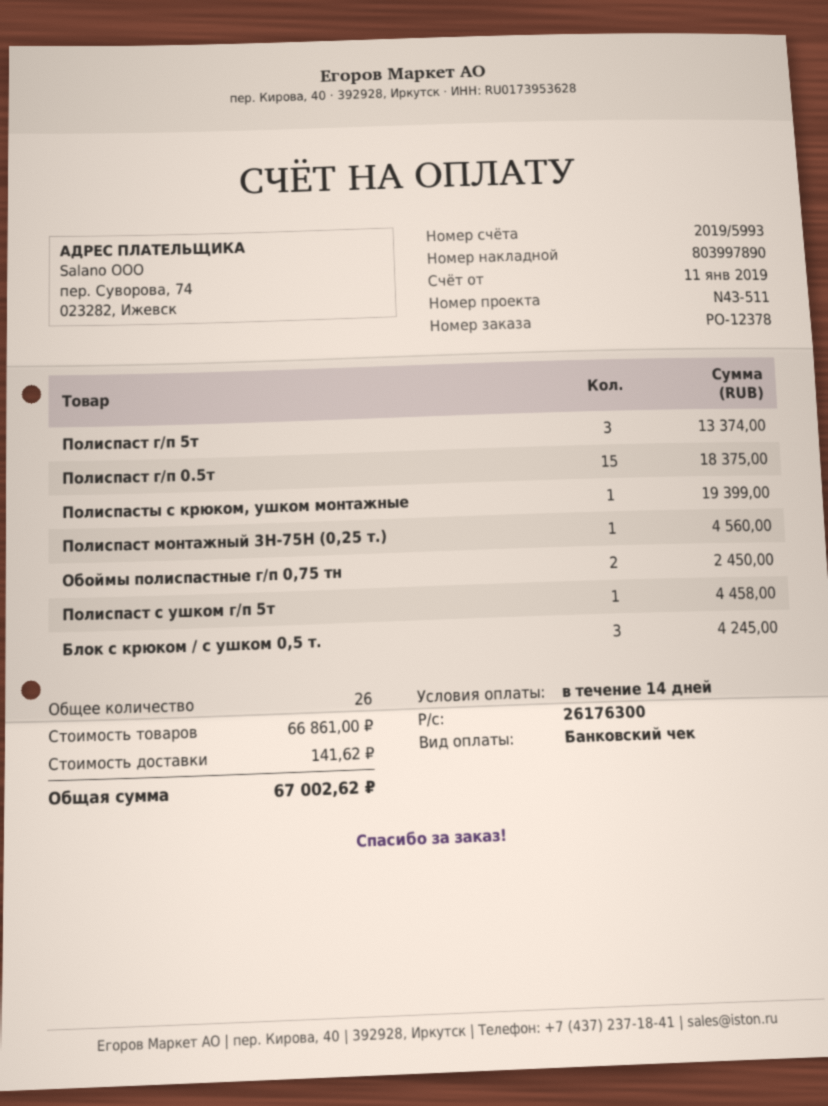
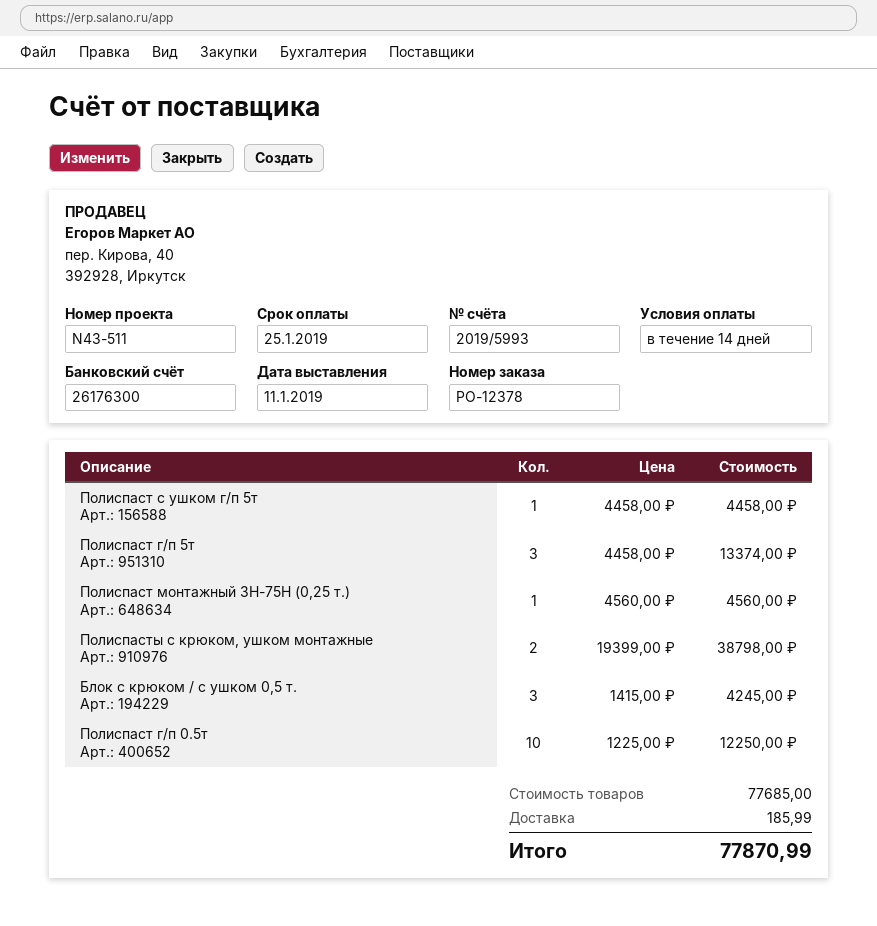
Полиспаст г/п 0.5т: 15 for 18375.00 -> 10 for 12250.00
Полиспасты с крюком, ушком монтажные: 1 for 19399.00 -> 2 for 38798.00
Обоймы полиспастные г/п 0,75 тн: 2 for 2450.00 -> none
subtotal: 66861.00 -> 77685.00
shipping: 141.62 -> 185.99
total: 67002.62 -> 77870.99

